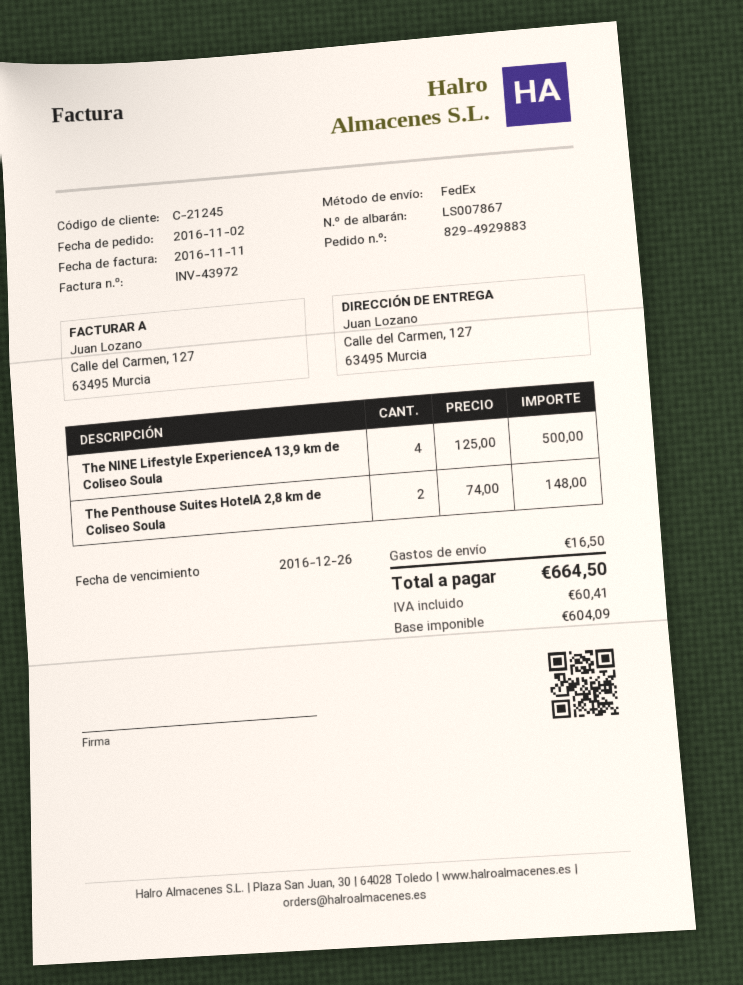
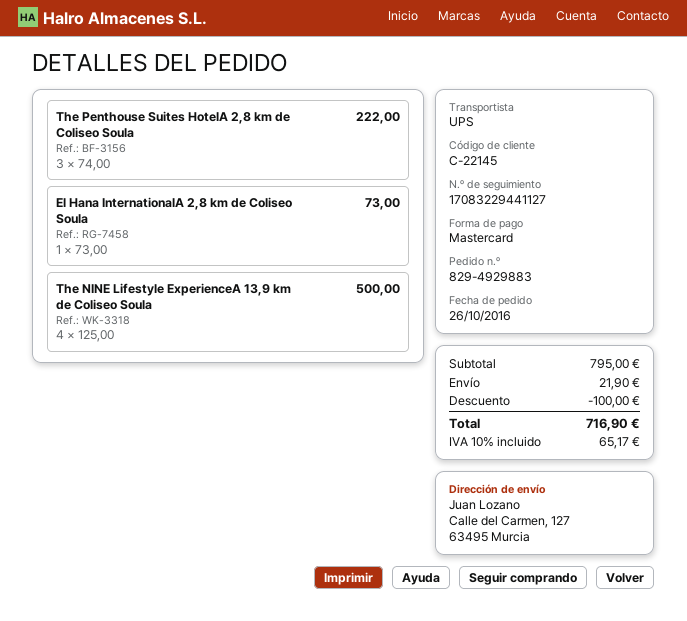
order date: 2016-11-02 -> 2016-10-26
customer number: C-21245 -> C-22145
shipping method: FedEx -> UPS
The Penthouse Suites HotelA 2,8 km de Coliseo Soula: 2 x 74.00 = 148.00 -> 3 x 74.00 = 222.00
El Hana InternationalA 2,8 km de Coliseo Soula: none -> 1 x 73.00 = 73.00
discount: none -> 100.00
shipping: 16.50 -> 21.90
tax: 60.41 -> 65.17
total: 664.50 -> 716.90

